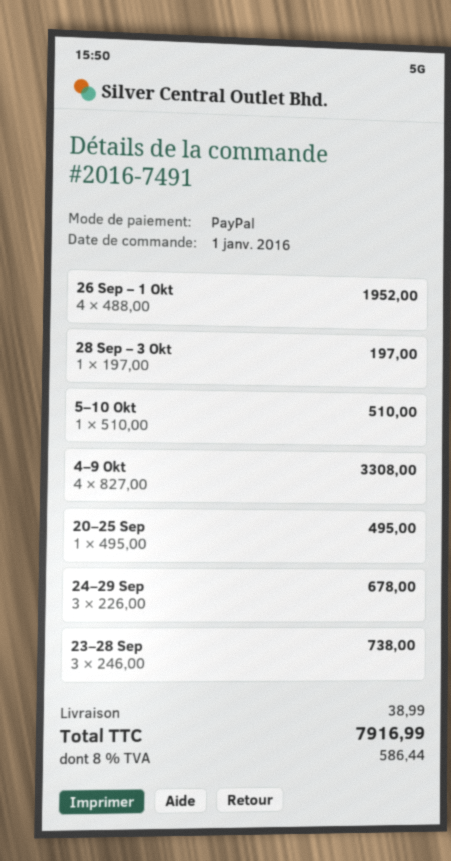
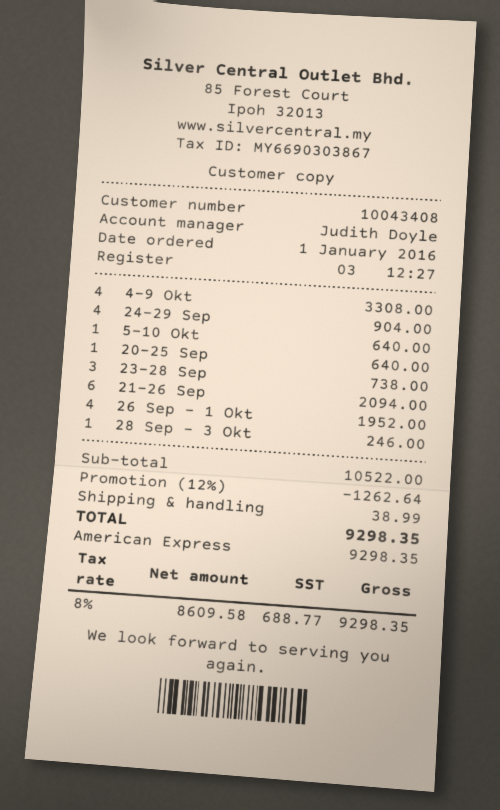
payment method: PayPal -> American Express
28 Sep – 3 Okt: 1 for 197.00 -> 1 for 246.00
5–10 Okt: 1 for 510.00 -> 1 for 640.00
20–25 Sep: 1 for 495.00 -> 1 for 640.00
24–29 Sep: 3 for 678.00 -> 4 for 904.00
21–26 Sep: none -> 6 for 2094.00
discount: none -> 12% = 1262.64
tax: 8% = 586.44 -> 8% = 688.77
total: 7916.99 -> 9298.35

